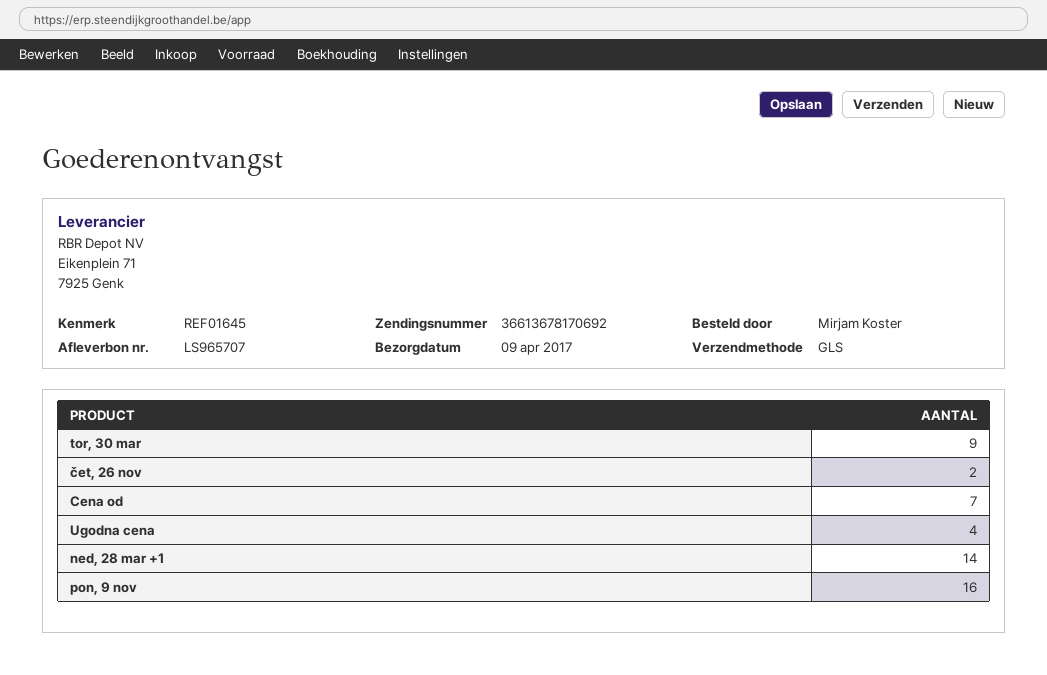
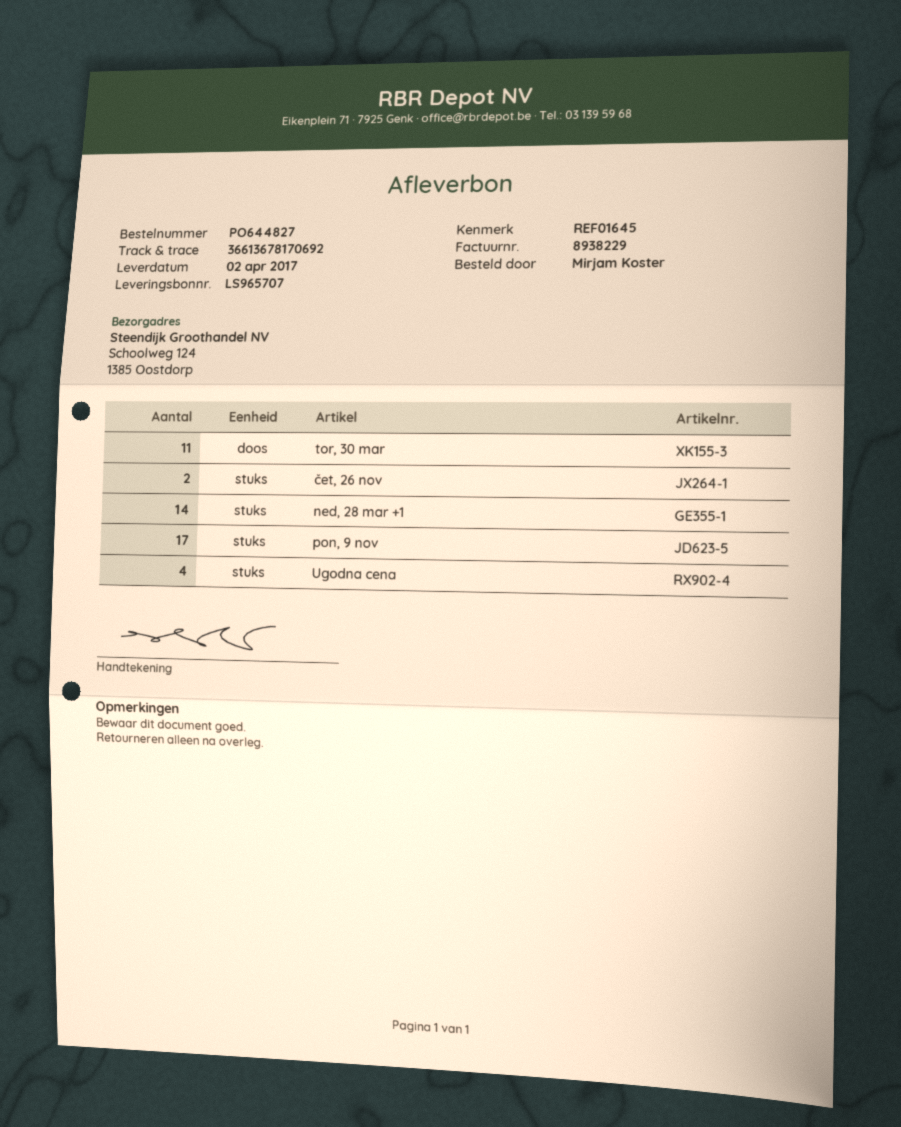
delivery date: 2017-04-09 -> 2017-04-02
tor, 30 mar: 9 -> 11
Cena od: 7 -> none
pon, 9 nov: 16 -> 17

